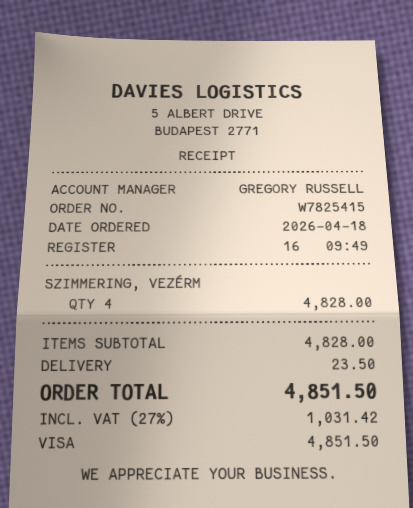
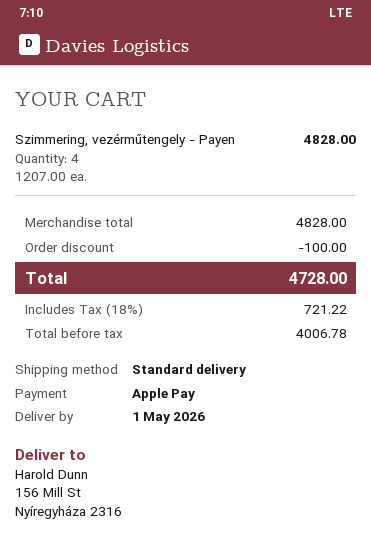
payment method: Visa -> Apple Pay
discount: none -> 100.00
shipping: 23.50 -> none
tax: 27% = 1031.42 -> 18% = 721.22
total: 4851.50 -> 4728.00

